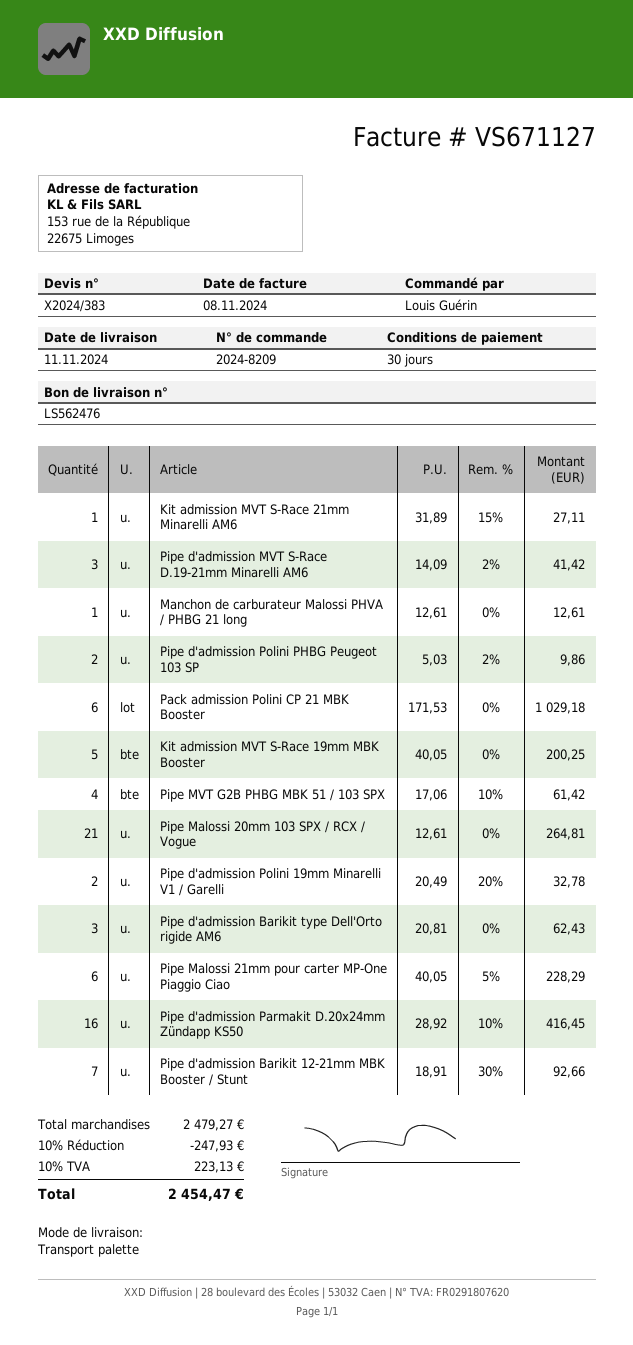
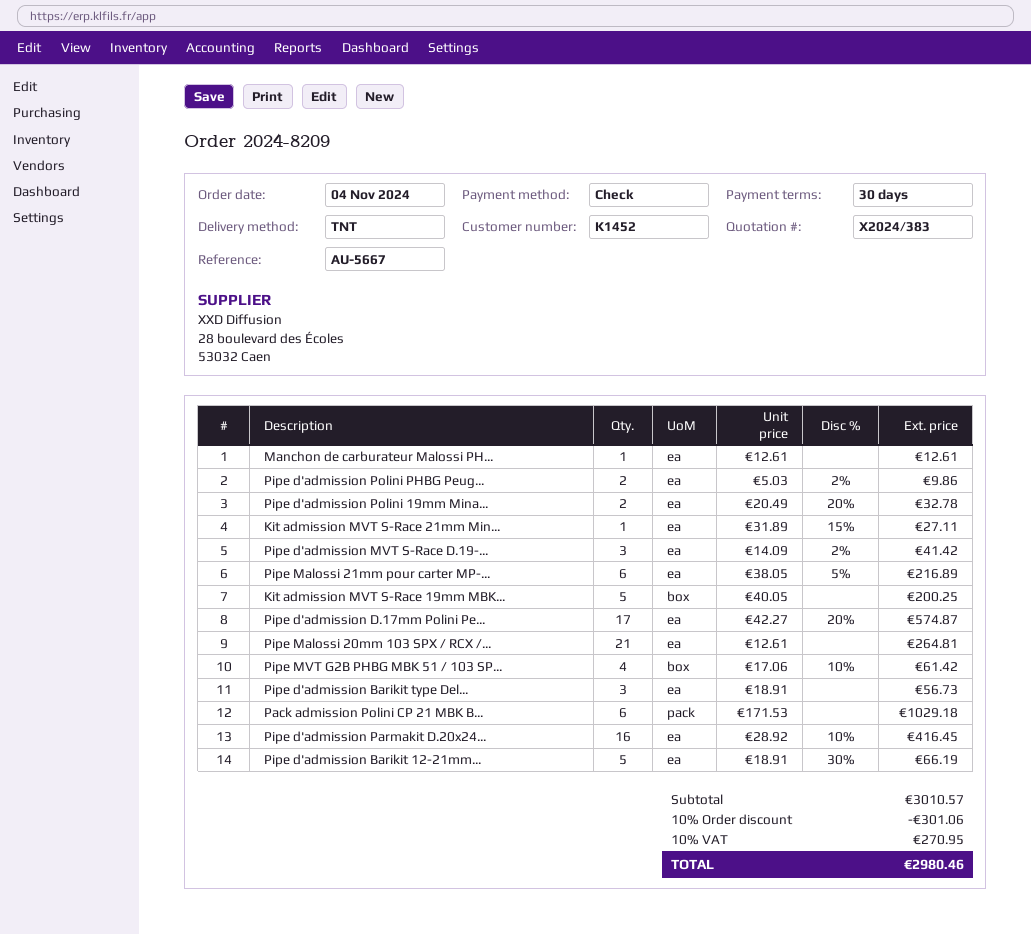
shipping method: pallet freight -> TNT
Pipe d'admission Barikit type Dell'Orto rigide AM6: 3 x 20.81 = 62.43 -> 3 x 18.91 = 56.73
Pipe Malossi 21mm pour carter MP-One Piaggio Ciao: 6 x 40.05 - 5% = 228.29 -> 6 x 38.05 - 5% = 216.89
Pipe d'admission Barikit 12-21mm MBK Booster / Stunt: 7 x 18.91 - 30% = 92.66 -> 5 x 18.91 - 30% = 66.19
Pipe d'admission D.17mm Polini Pe...: none -> 17 x 42.27 - 20% = 574.87
subtotal: 2479.27 -> 3010.57
discount: 10% = 247.93 -> 10% = 301.06
tax: 10% = 223.13 -> 10% = 270.95
total: 2454.47 -> 2980.46

